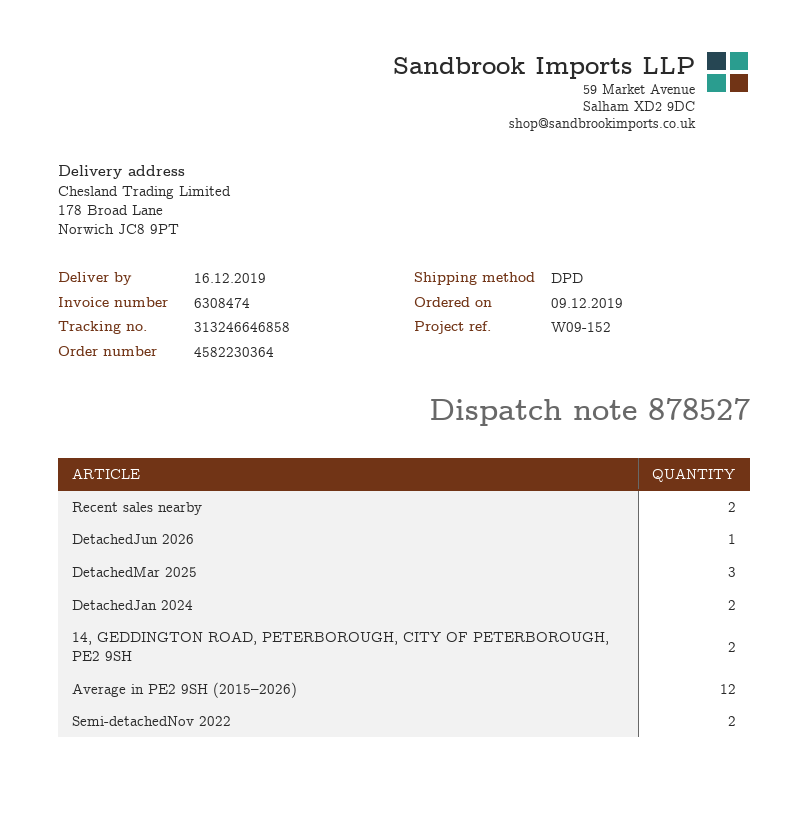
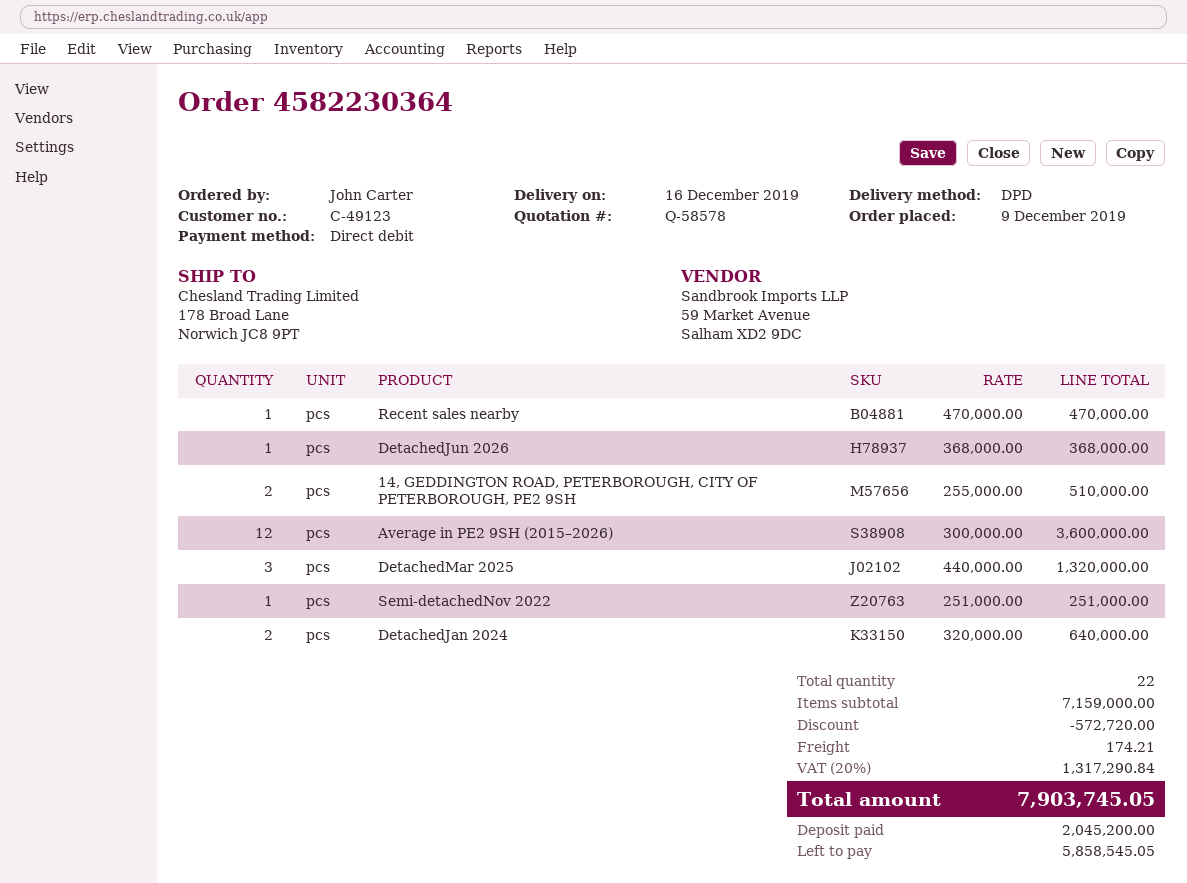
Recent sales nearby: 2 -> 1
Semi-detachedNov 2022: 2 -> 1

